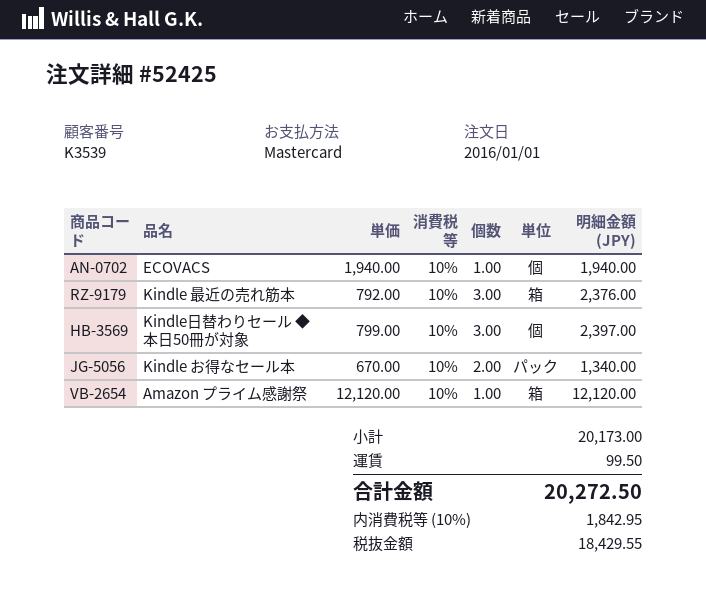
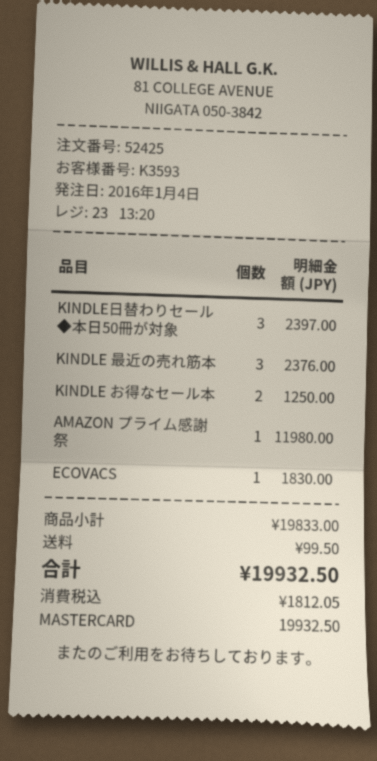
order date: 2016-01-01 -> 2016-01-04
customer number: K3539 -> K3593
ECOVACS: 1 for 1940.00 -> 1 for 1830.00
Kindle お得なセール本: 2 for 1340.00 -> 2 for 1250.00
Amazon プライム感謝祭: 1 for 12120.00 -> 1 for 11980.00
subtotal: 20173.00 -> 19833.00
tax: 1842.95 -> 1812.05
total: 20272.50 -> 19932.50

